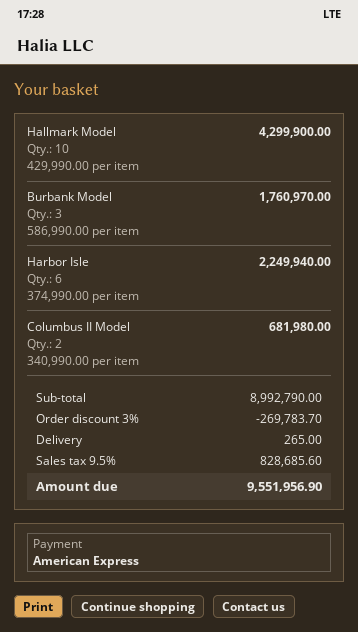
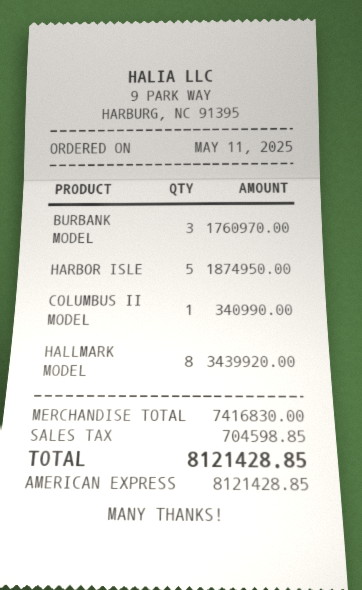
Hallmark Model: 10 for 4299900.00 -> 8 for 3439920.00
Harbor Isle: 6 for 2249940.00 -> 5 for 1874950.00
Columbus II Model: 2 for 681980.00 -> 1 for 340990.00
subtotal: 8992790.00 -> 7416830.00
discount: 3% = 269783.70 -> none
shipping: 265.00 -> none
tax: 828685.60 -> 704598.85
total: 9551956.90 -> 8121428.85

